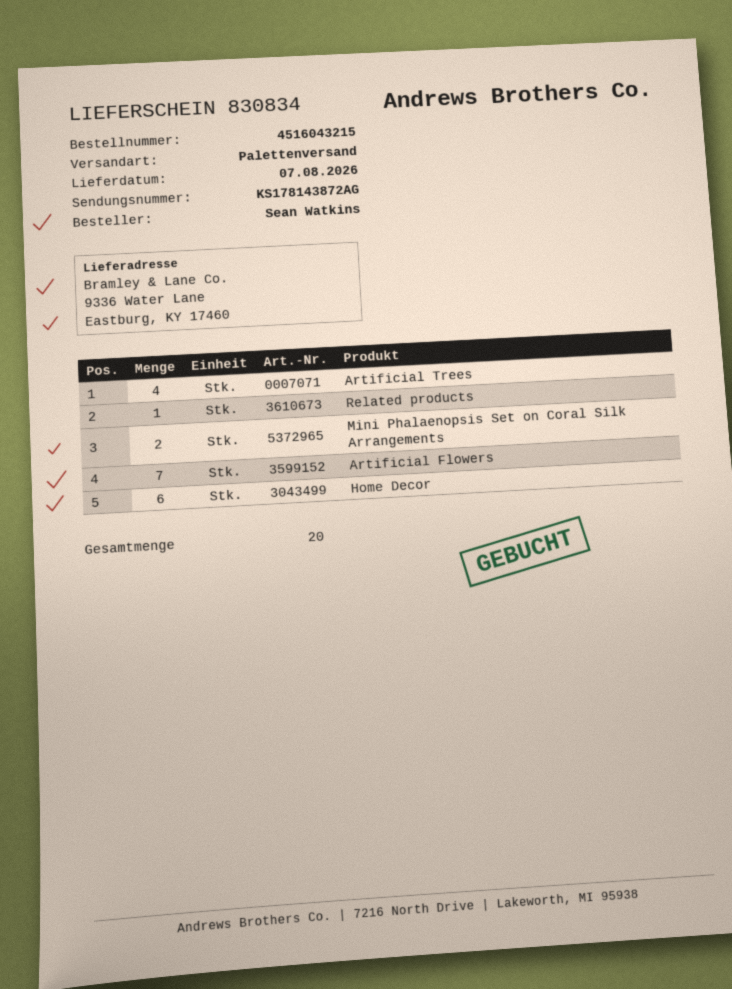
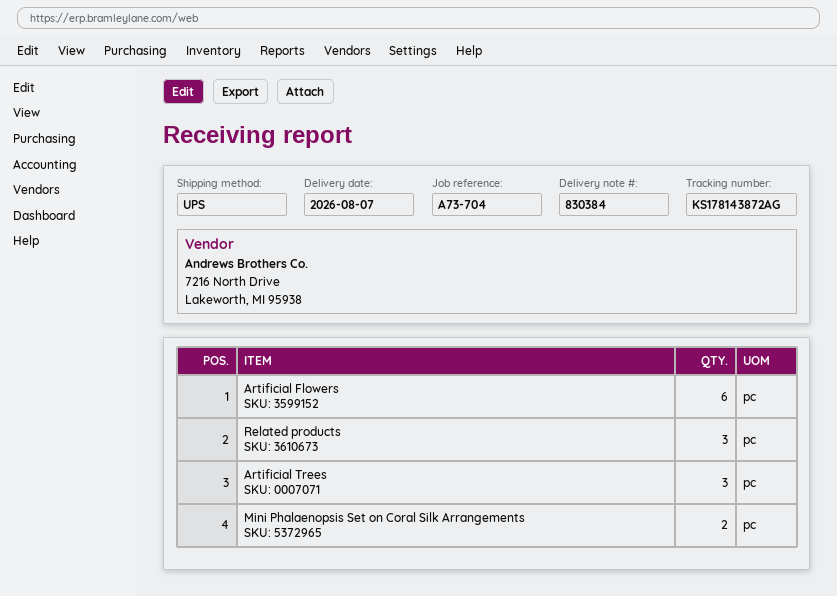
delivery note number: 830834 -> 830384
shipping method: pallet freight -> UPS
Artificial Trees: 4 -> 3
Related products: 1 -> 3
Artificial Flowers: 7 -> 6
Home Decor: 6 -> none

